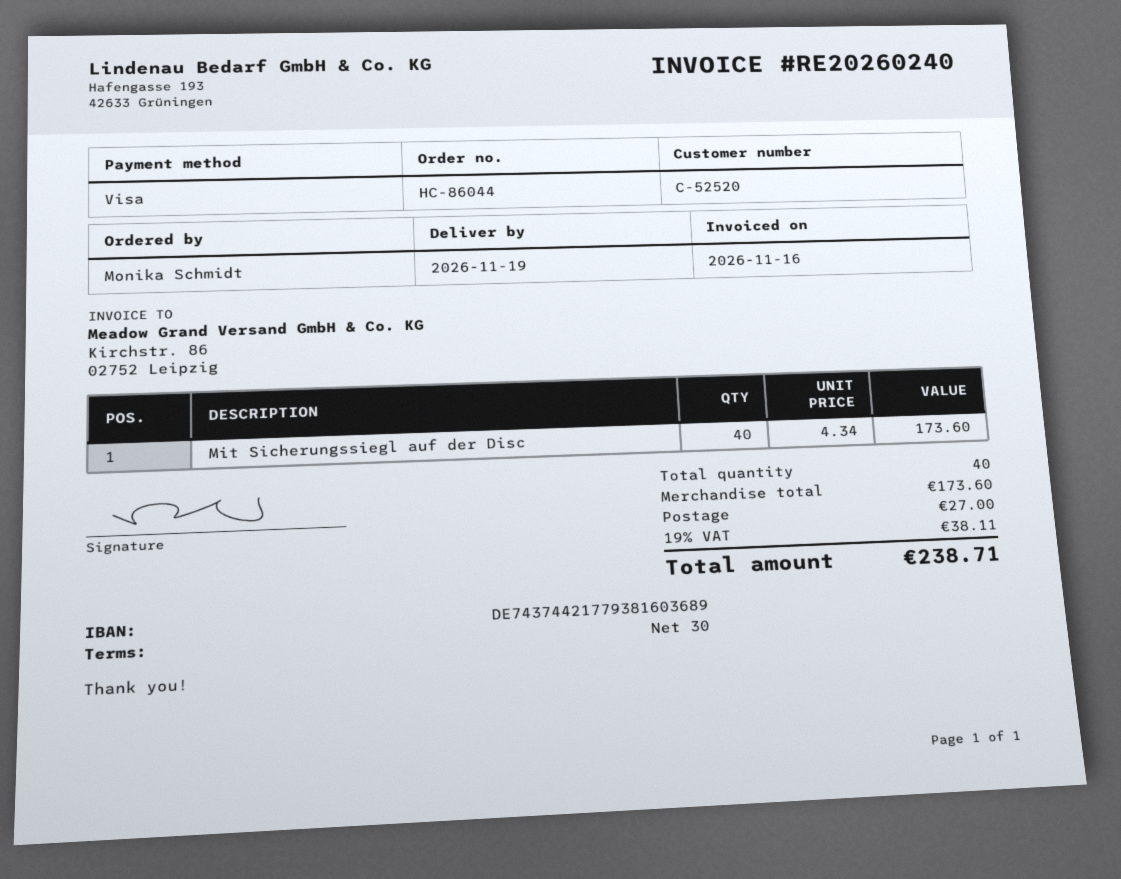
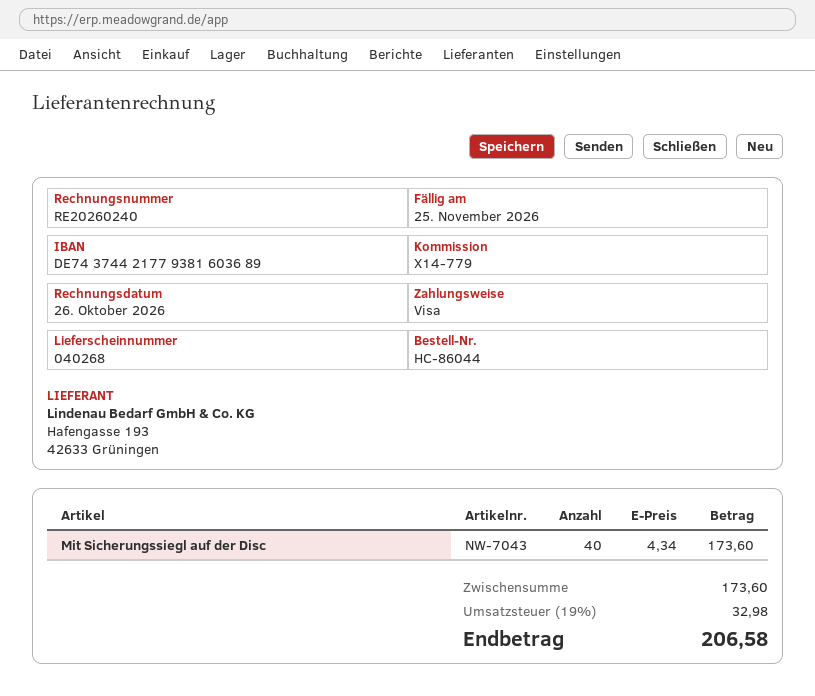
invoice date: 2026-11-16 -> 2026-10-26
shipping: 27.00 -> none
tax: 19% = 38.11 -> 19% = 32.98
total: 238.71 -> 206.58

